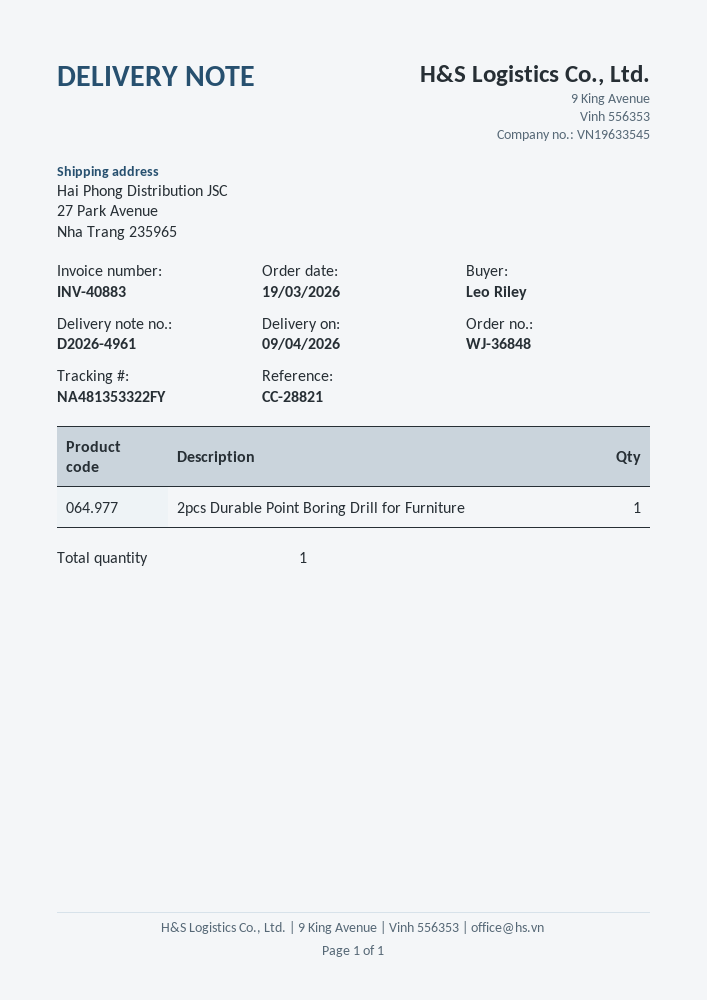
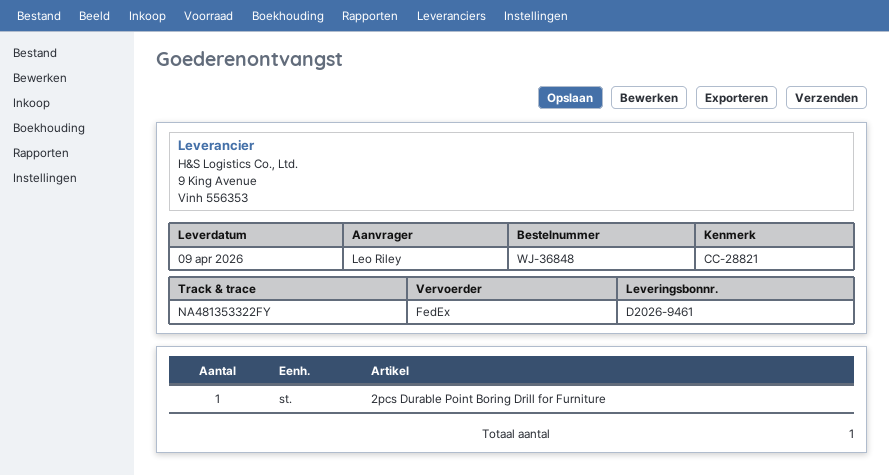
delivery note number: D2026-4961 -> D2026-9461

